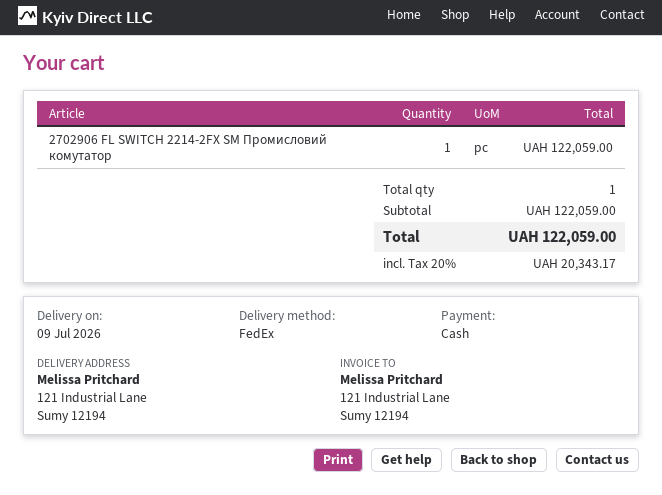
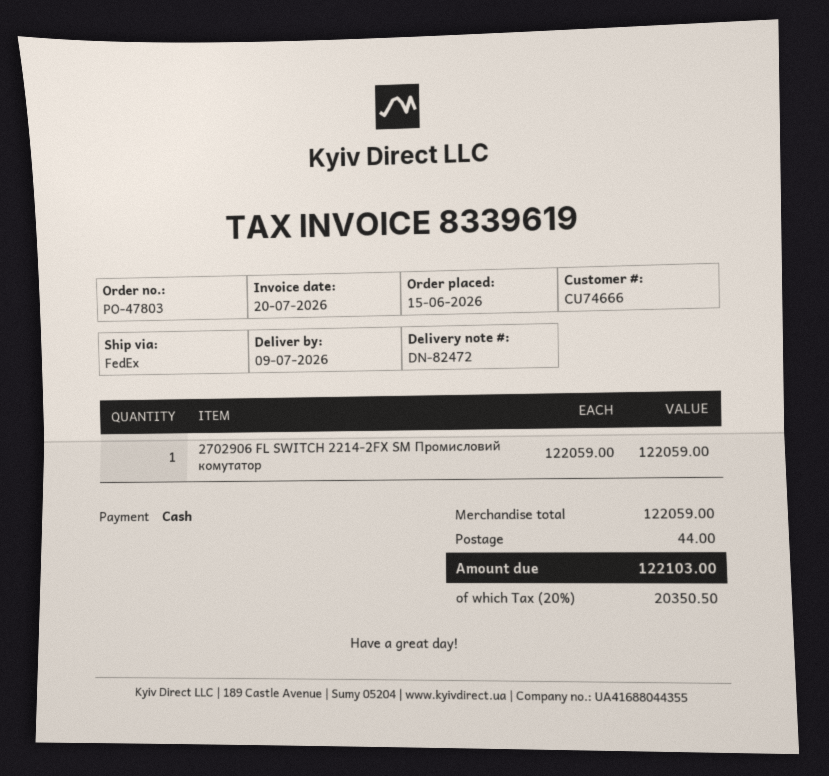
shipping: none -> 44.00
tax: 20% = 20343.17 -> 20% = 20350.50
total: 122059.00 -> 122103.00

